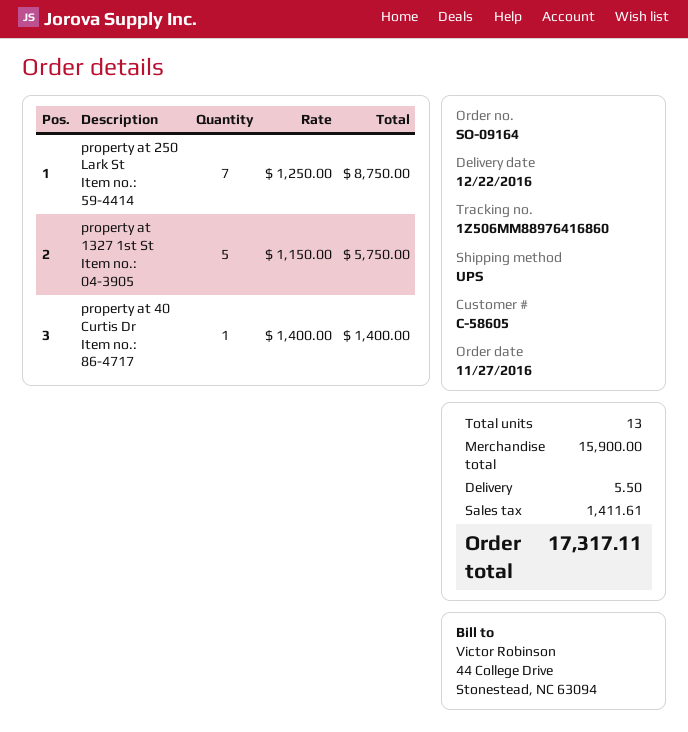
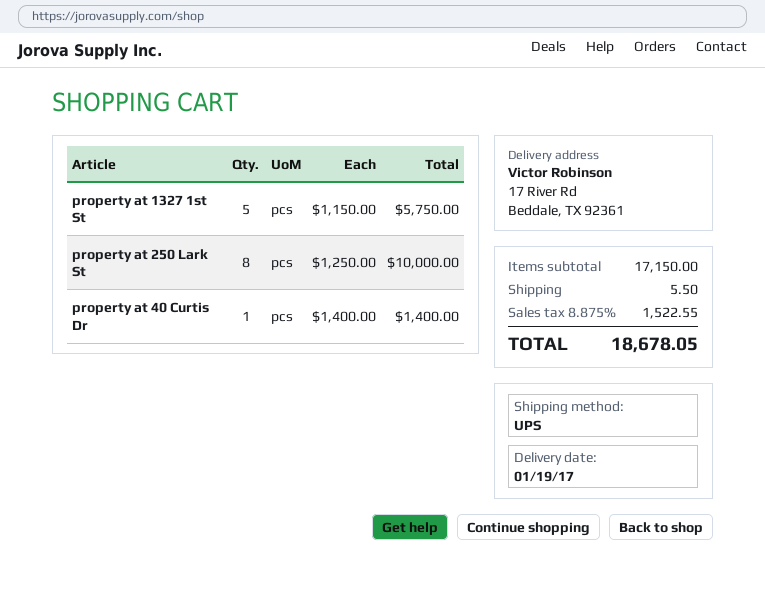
delivery date: 2016-12-22 -> 2017-01-19
property at 250 Lark St: 7 x 1250.00 = 8750.00 -> 8 x 1250.00 = 10000.00
subtotal: 15900.00 -> 17150.00
tax: 1411.61 -> 1522.55
total: 17317.11 -> 18678.05

